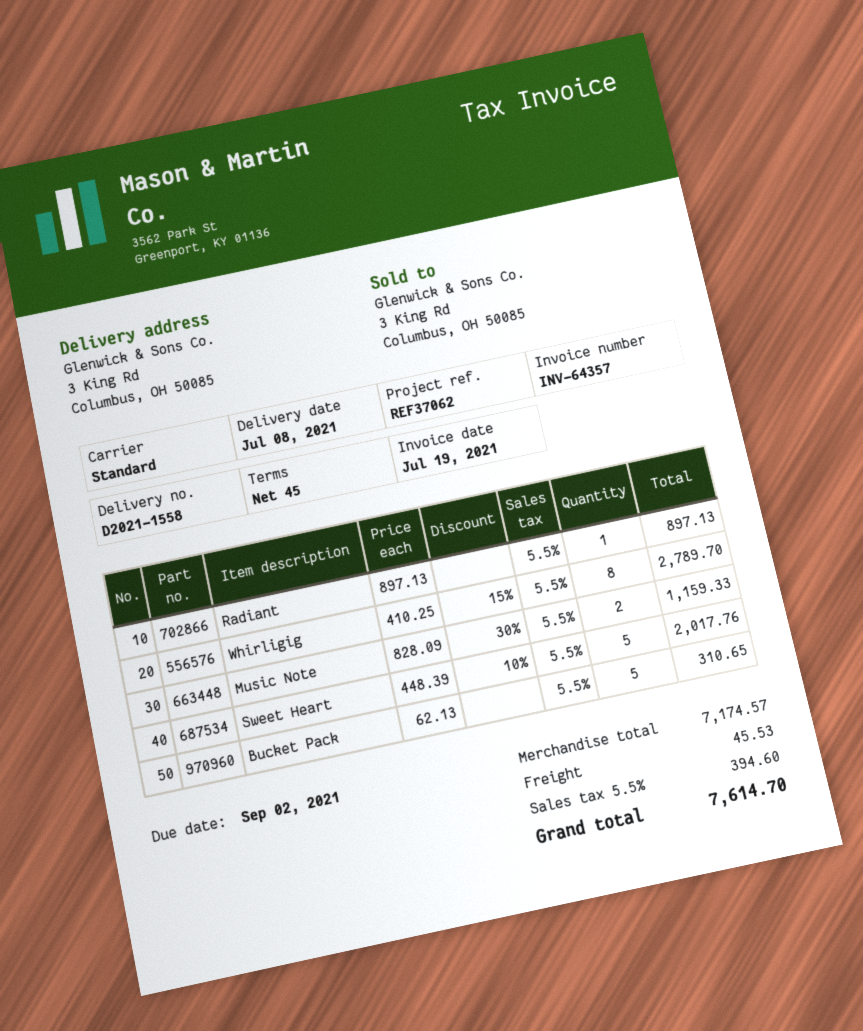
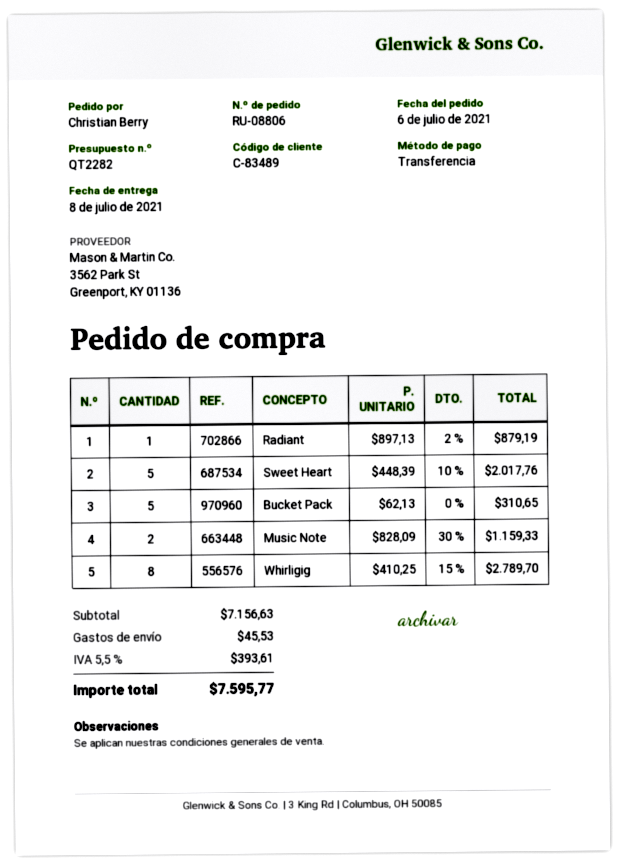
Radiant: 1 x 897.13 = 897.13 -> 1 x 897.13 - 2% = 879.19
subtotal: 7174.57 -> 7156.63
tax: 5.5% = 394.60 -> 5.5% = 393.61
total: 7614.70 -> 7595.77

